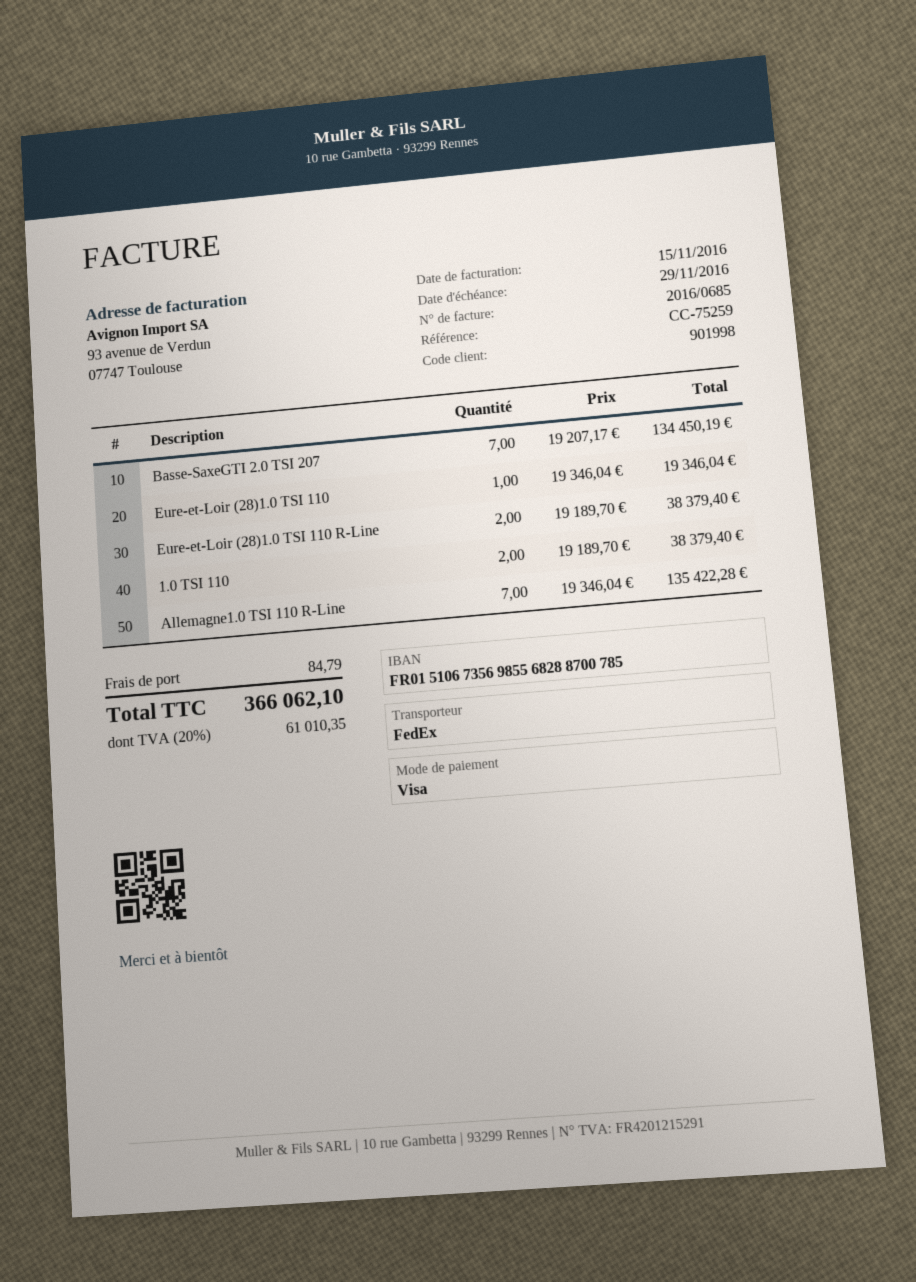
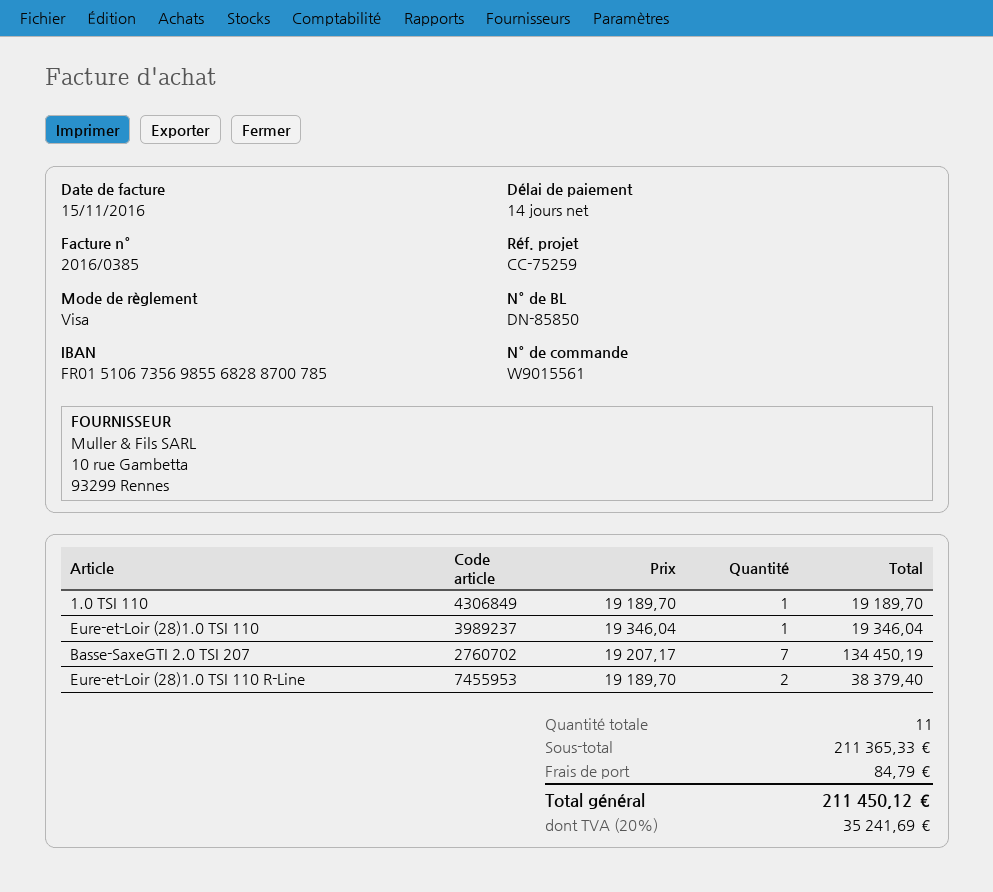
invoice number: 2016/0685 -> 2016/0385
1.0 TSI 110: 2 x 19189.70 = 38379.40 -> 1 x 19189.70 = 19189.70
Allemagne1.0 TSI 110 R-Line: 7 x 19346.04 = 135422.28 -> none
tax: 20% = 61010.35 -> 20% = 35241.69
total: 366062.10 -> 211450.12

